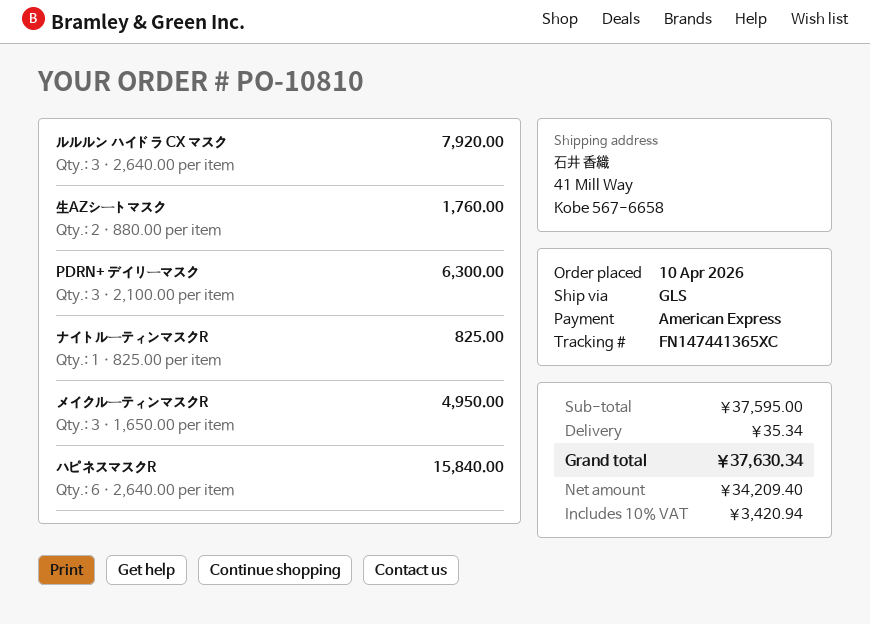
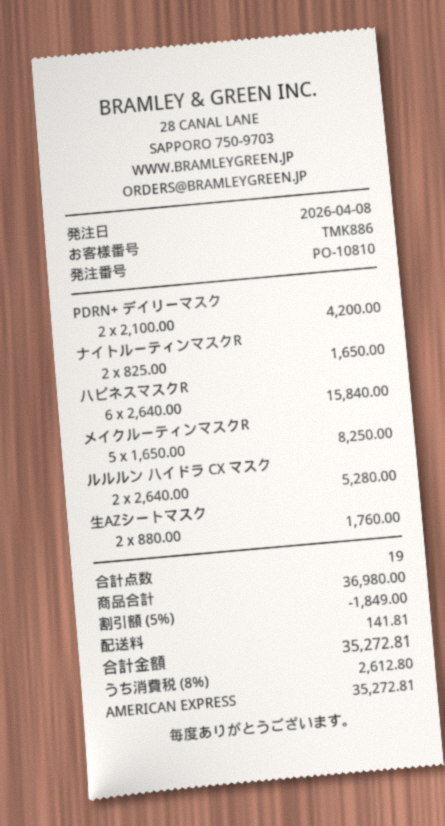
order date: 2026-04-10 -> 2026-04-08
ルルルン ハイドラ CX マスク: 3 x 2640.00 = 7920.00 -> 2 x 2640.00 = 5280.00
PDRN+ デイリーマスク: 3 x 2100.00 = 6300.00 -> 2 x 2100.00 = 4200.00
ナイトルーティンマスクR: 1 x 825.00 = 825.00 -> 2 x 825.00 = 1650.00
メイクルーティンマスクR: 3 x 1650.00 = 4950.00 -> 5 x 1650.00 = 8250.00
subtotal: 37595.00 -> 36980.00
discount: none -> 5% = 1849.00
shipping: 35.34 -> 141.81
tax: 10% = 3420.94 -> 8% = 2612.80
total: 37630.34 -> 35272.81

